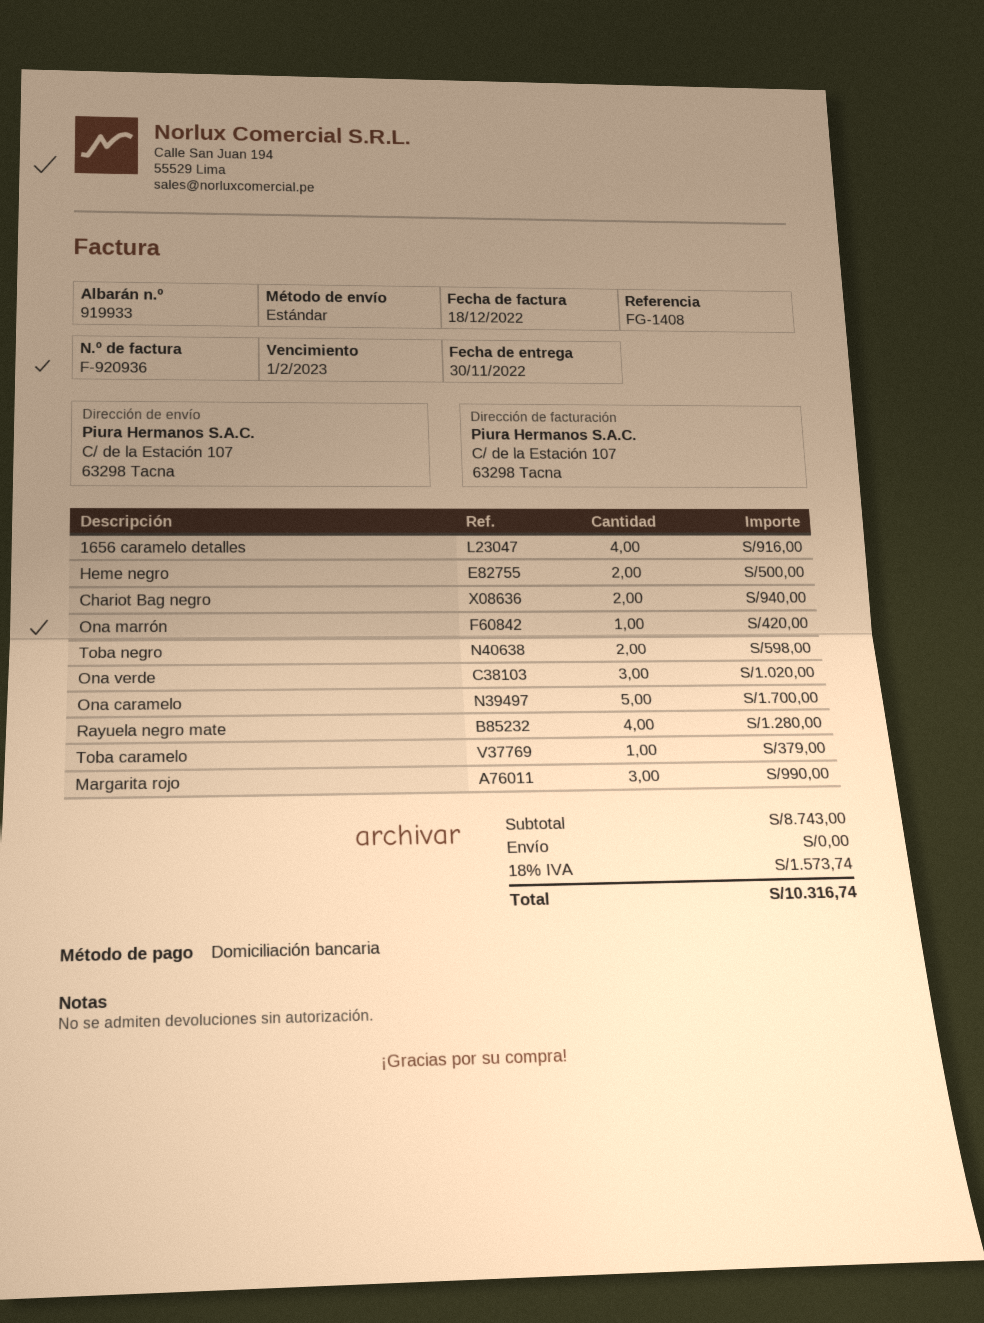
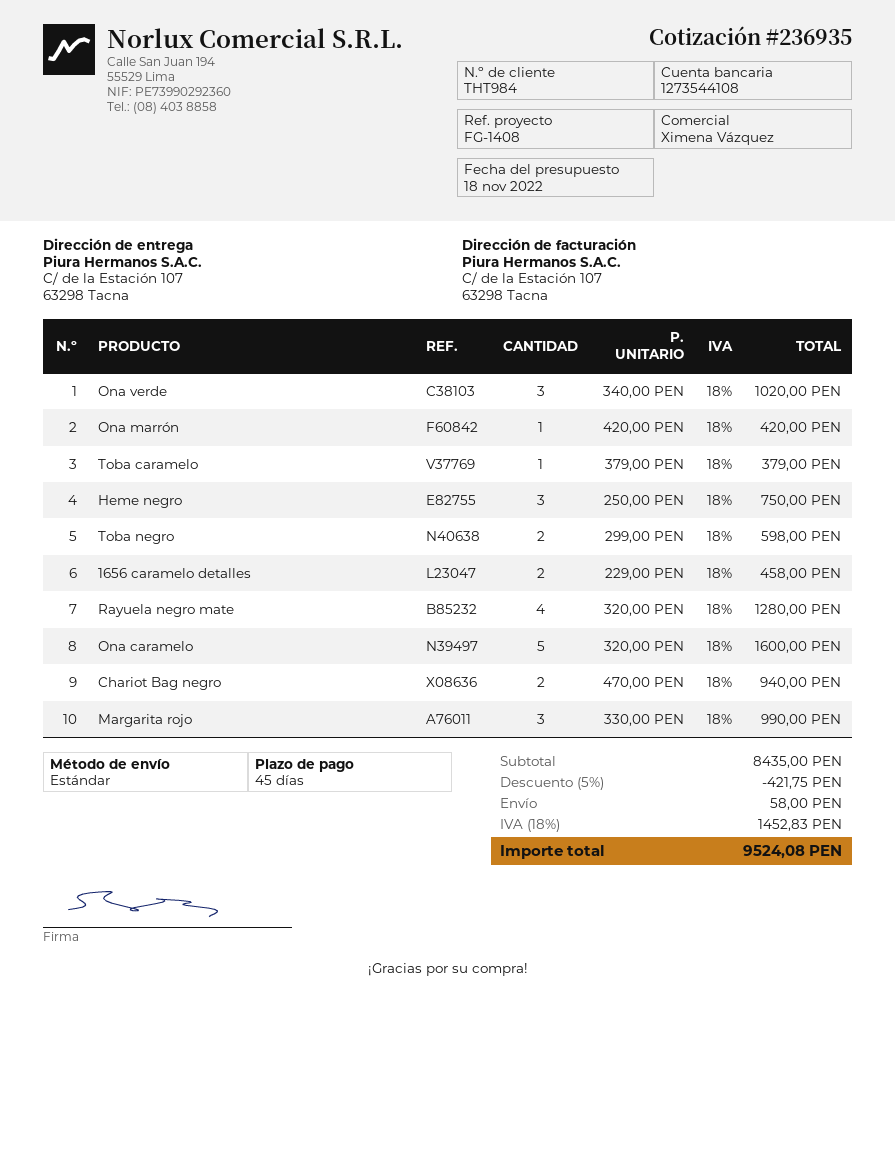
1656 caramelo detalles: 4 for 916.00 -> 2 for 458.00
Heme negro: 2 for 500.00 -> 3 for 750.00
Ona caramelo: 5 for 1700.00 -> 5 for 1600.00
subtotal: 8743.00 -> 8435.00
discount: none -> 5% = 421.75
shipping: 0.00 -> 58.00
tax: 18% = 1573.74 -> 18% = 1452.83
total: 10316.74 -> 9524.08

